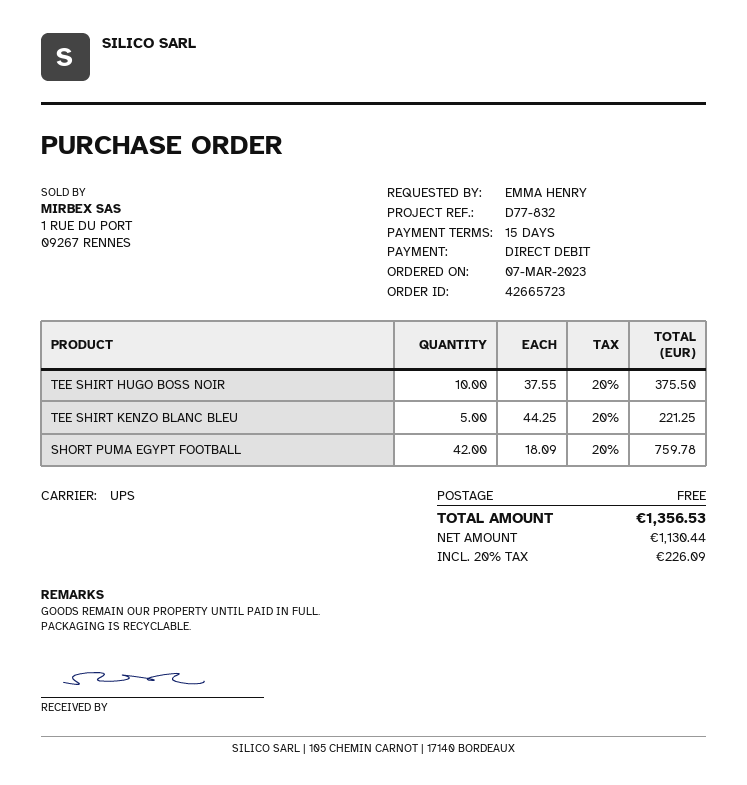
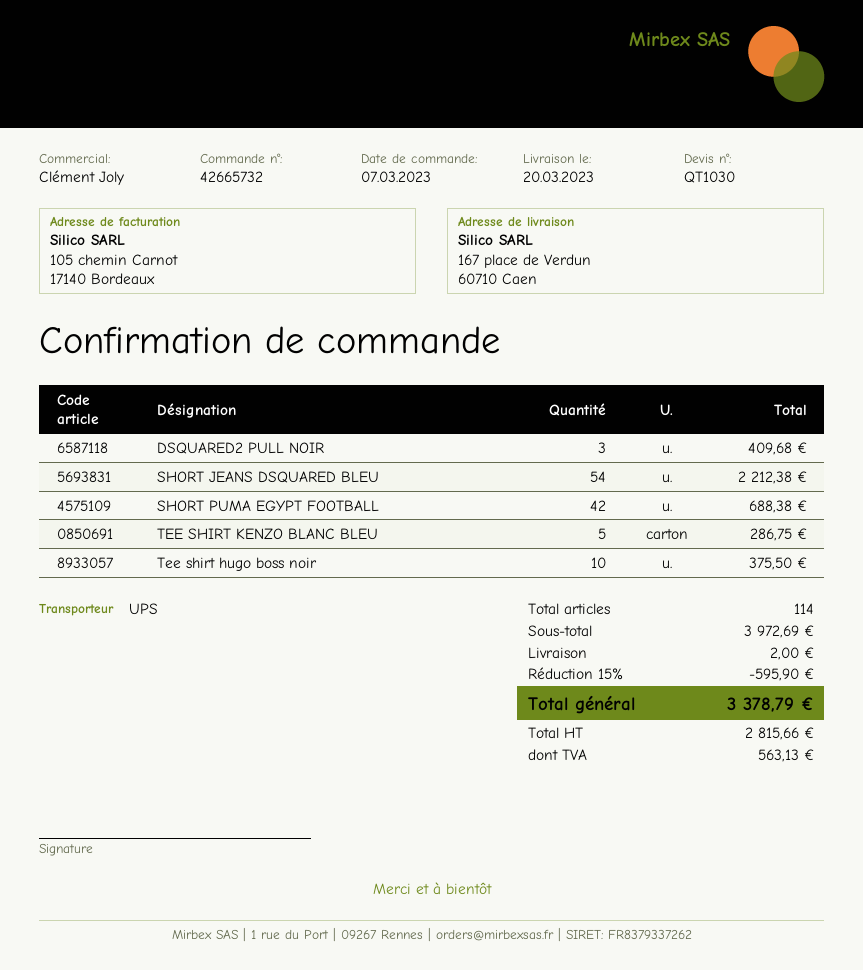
order number: 42665723 -> 42665732
TEE SHIRT KENZO BLANC BLEU: 5 for 221.25 -> 5 for 286.75
SHORT PUMA EGYPT FOOTBALL: 42 for 759.78 -> 42 for 688.38
DSQUARED2 PULL NOIR: none -> 3 for 409.68
SHORT JEANS DSQUARED BLEU: none -> 54 for 2212.38
discount: none -> 15% = 595.90
shipping: 0.00 -> 2.00
net: 1130.44 -> 2815.66
tax: 226.09 -> 563.13
total: 1356.53 -> 3378.79

